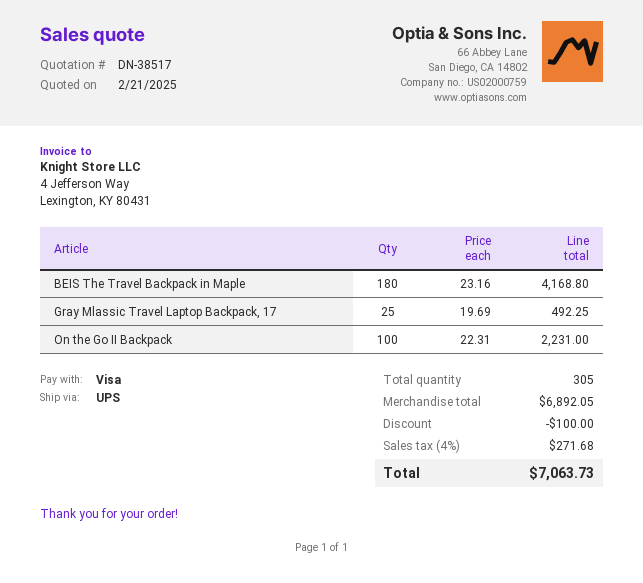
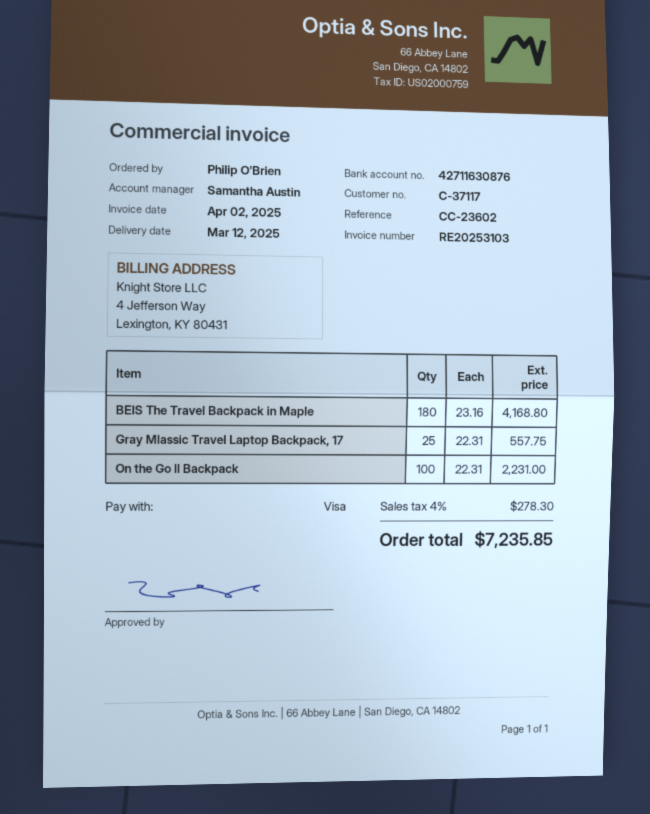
Gray Mlassic Travel Laptop Backpack, 17: 25 x 19.69 = 492.25 -> 25 x 22.31 = 557.75
discount: 100.00 -> none
tax: 4% = 271.68 -> 4% = 278.30
total: 7063.73 -> 7235.85

